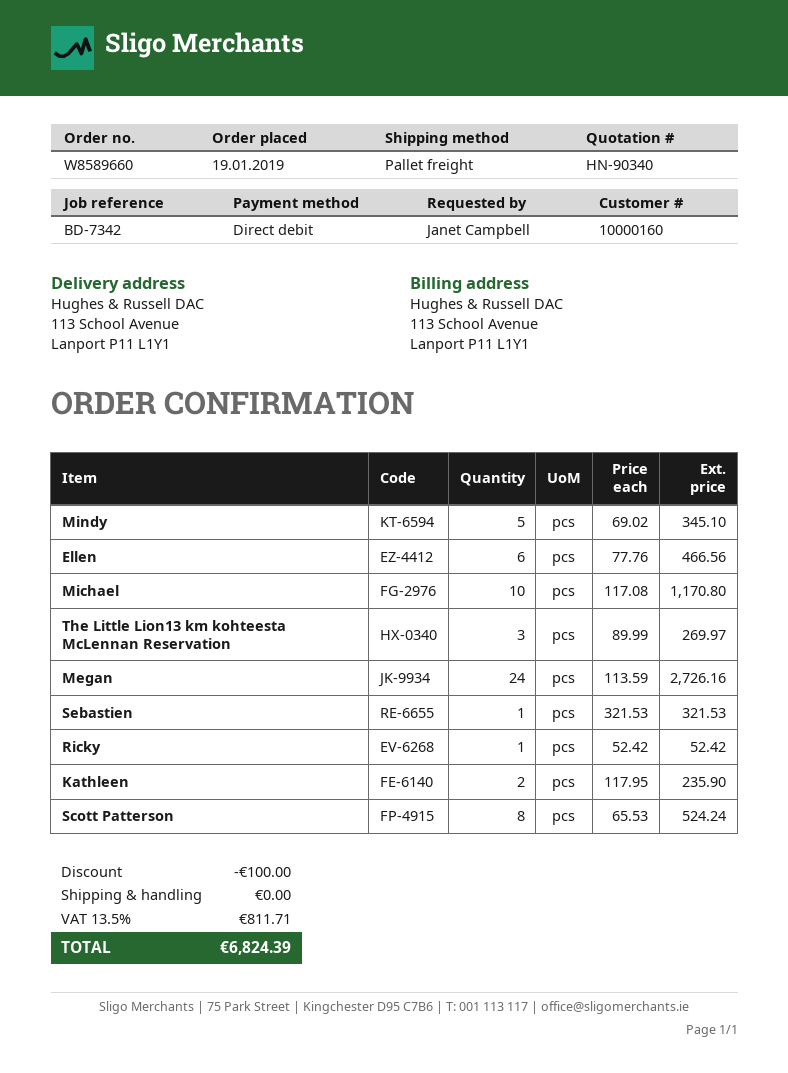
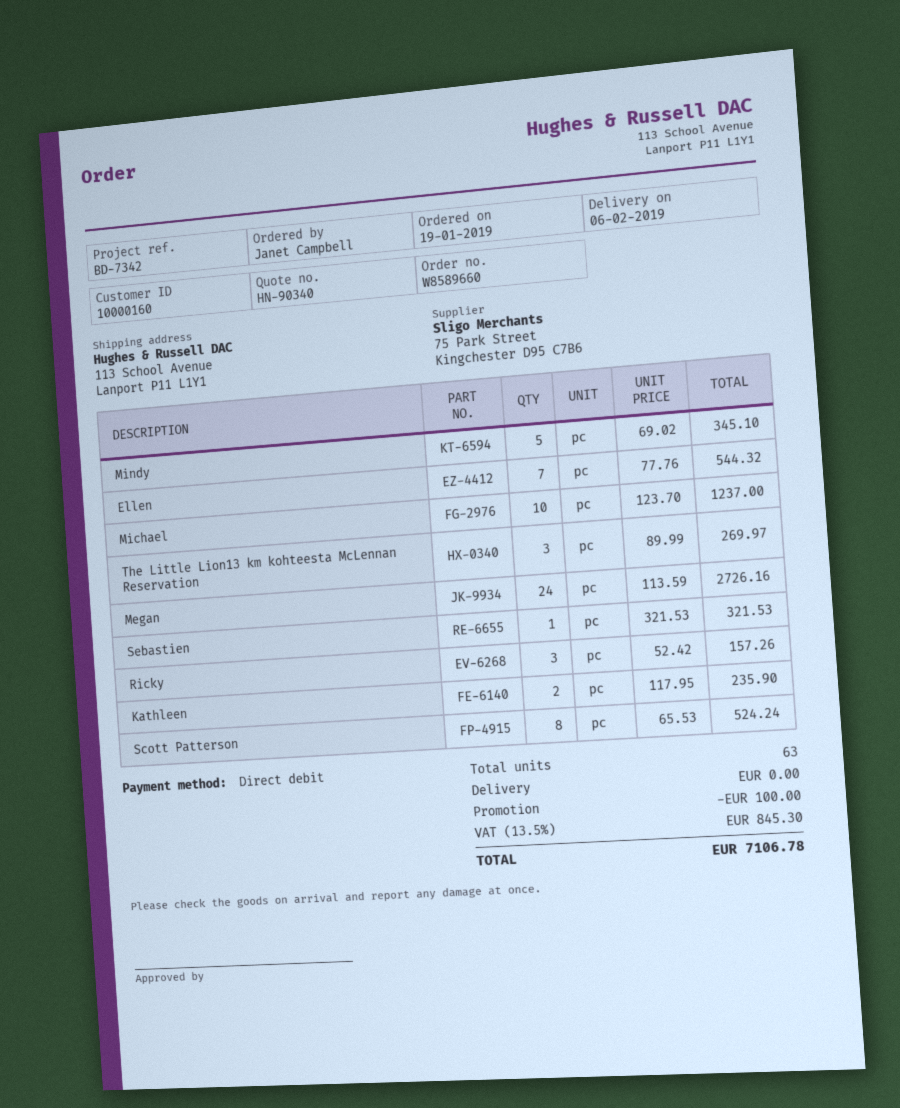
Ellen: 6 x 77.76 = 466.56 -> 7 x 77.76 = 544.32
Michael: 10 x 117.08 = 1170.80 -> 10 x 123.70 = 1237.00
Ricky: 1 x 52.42 = 52.42 -> 3 x 52.42 = 157.26
tax: 13.5% = 811.71 -> 13.5% = 845.30
total: 6824.39 -> 7106.78

